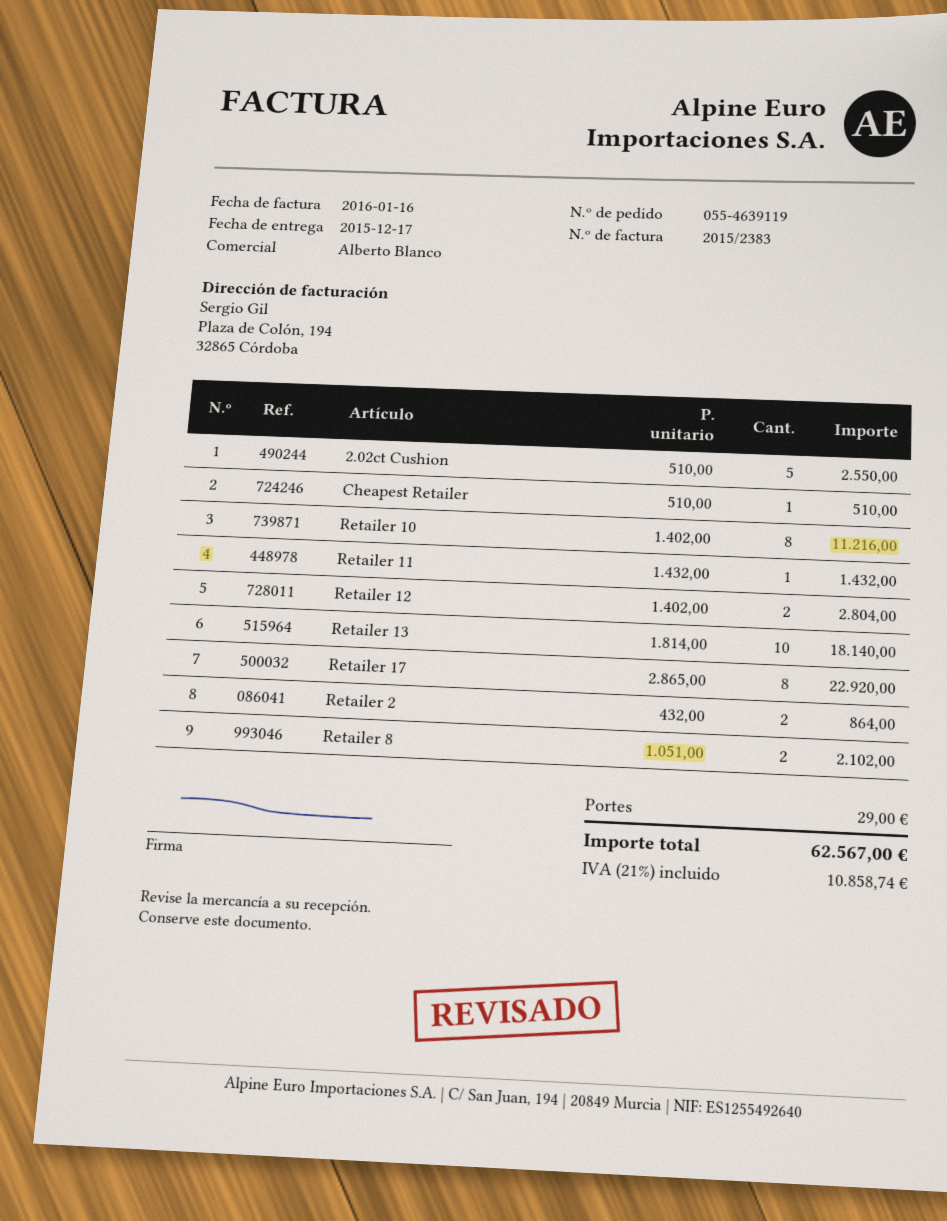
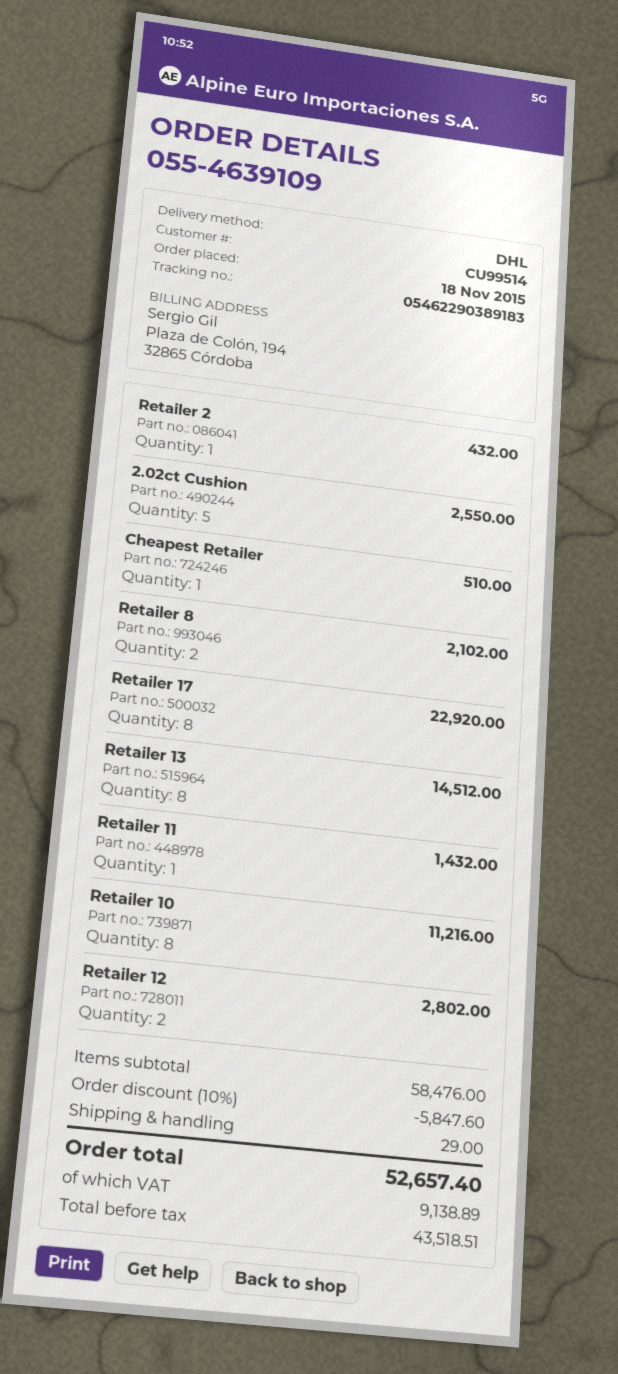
order number: 055-4639119 -> 055-4639109
Retailer 12: 2 for 2804.00 -> 2 for 2802.00
Retailer 13: 10 for 18140.00 -> 8 for 14512.00
Retailer 2: 2 for 864.00 -> 1 for 432.00
discount: none -> 10% = 5847.60
tax: 10858.74 -> 9138.89
total: 62567.00 -> 52657.40

